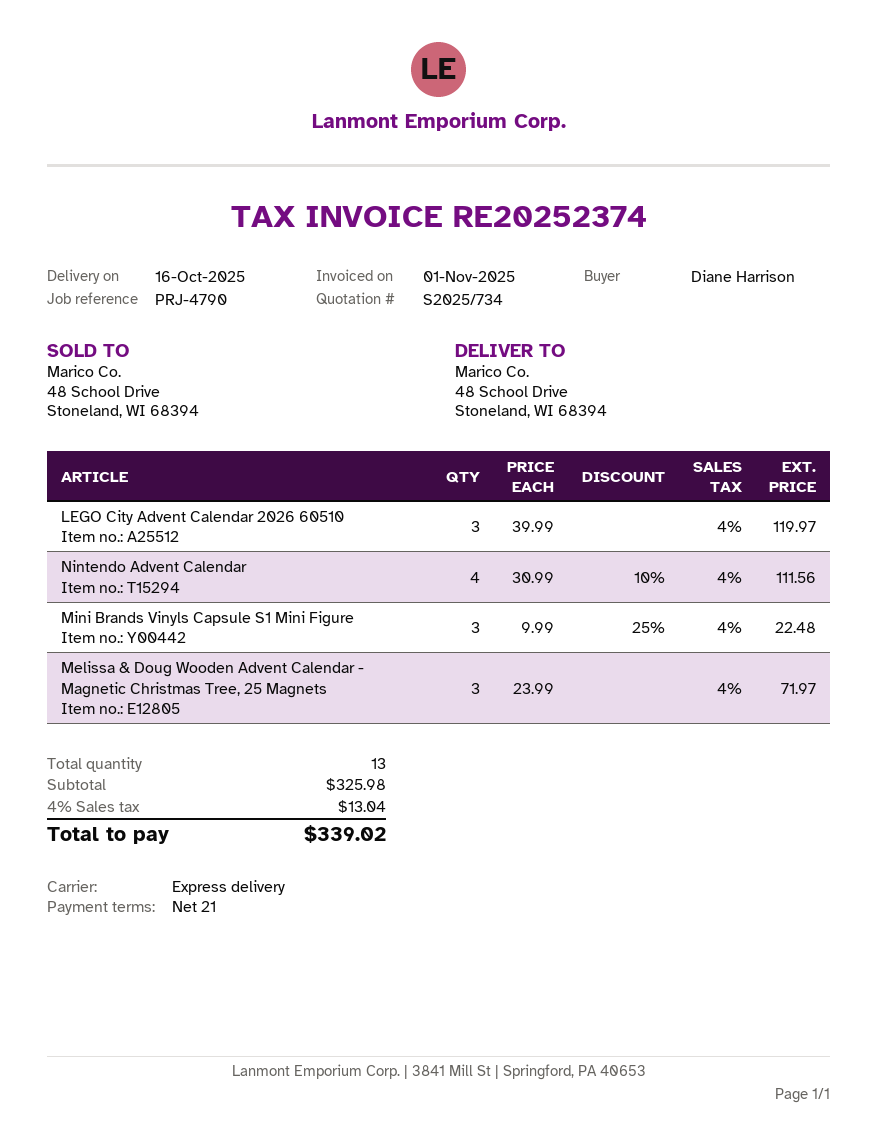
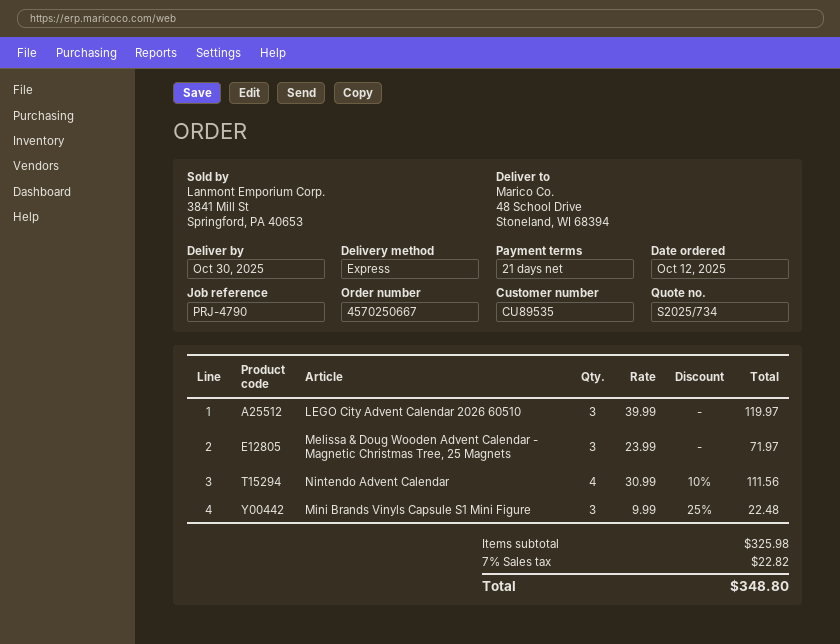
delivery date: 2025-10-16 -> 2025-10-30
tax: 4% = 13.04 -> 7% = 22.82
total: 339.02 -> 348.80

